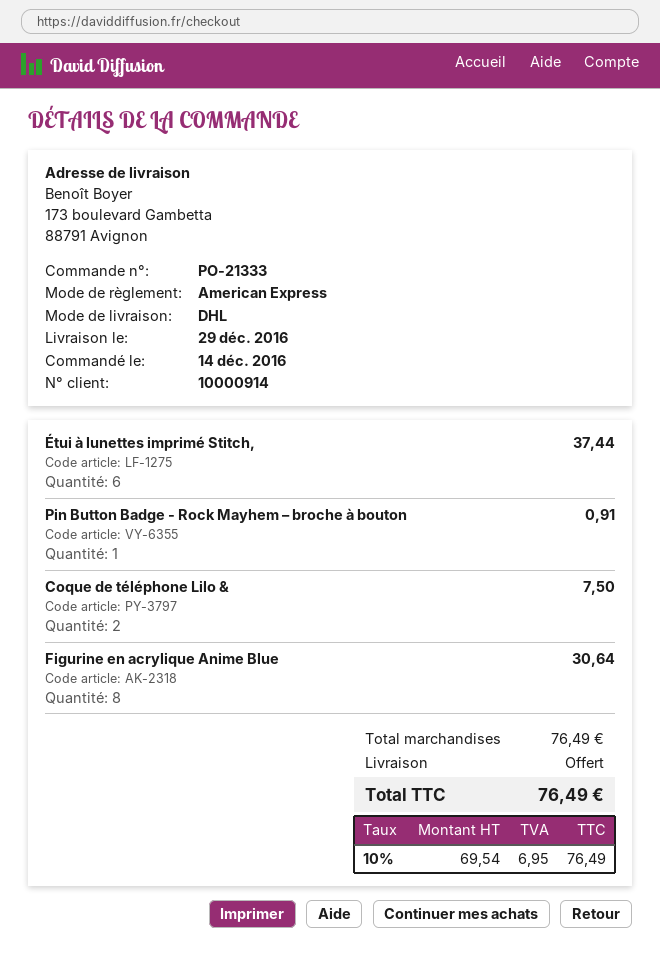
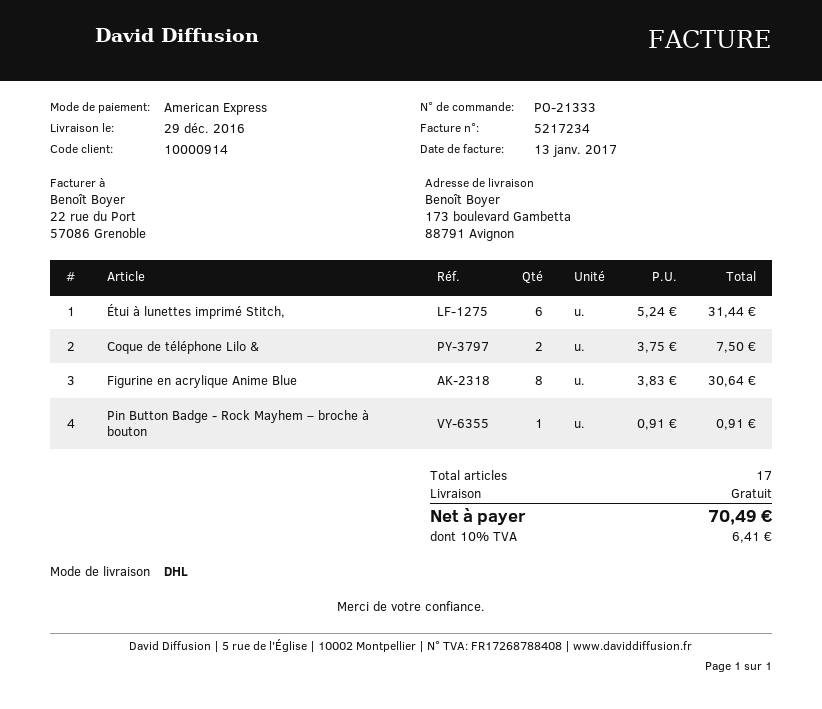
Étui à lunettes imprimé Stitch,: 6 for 37.44 -> 6 for 31.44
tax: 10% = 6.95 -> 10% = 6.41
total: 76.49 -> 70.49

